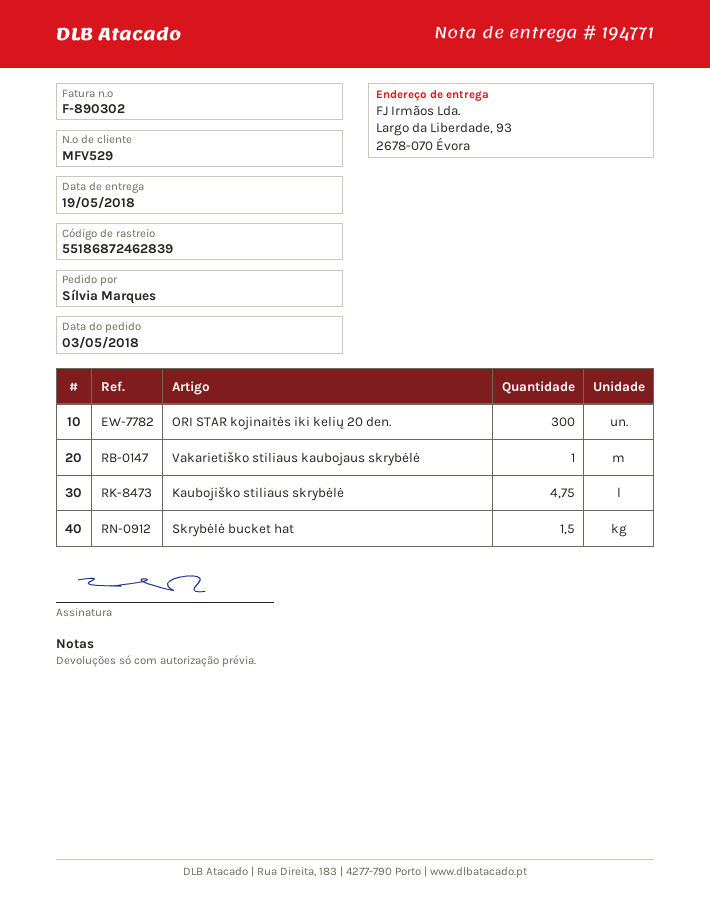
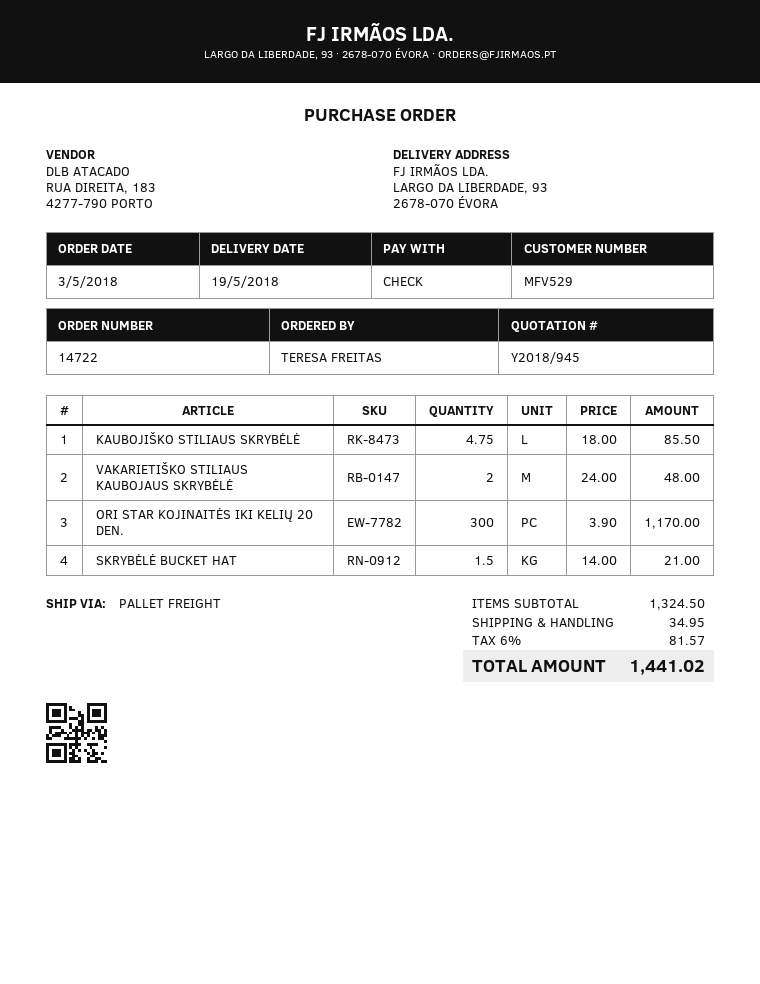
ordered by: Sílvia Marques -> TERESA FREITAS
Vakarietiško stiliaus kaubojaus skrybėlė: 1 -> 2

